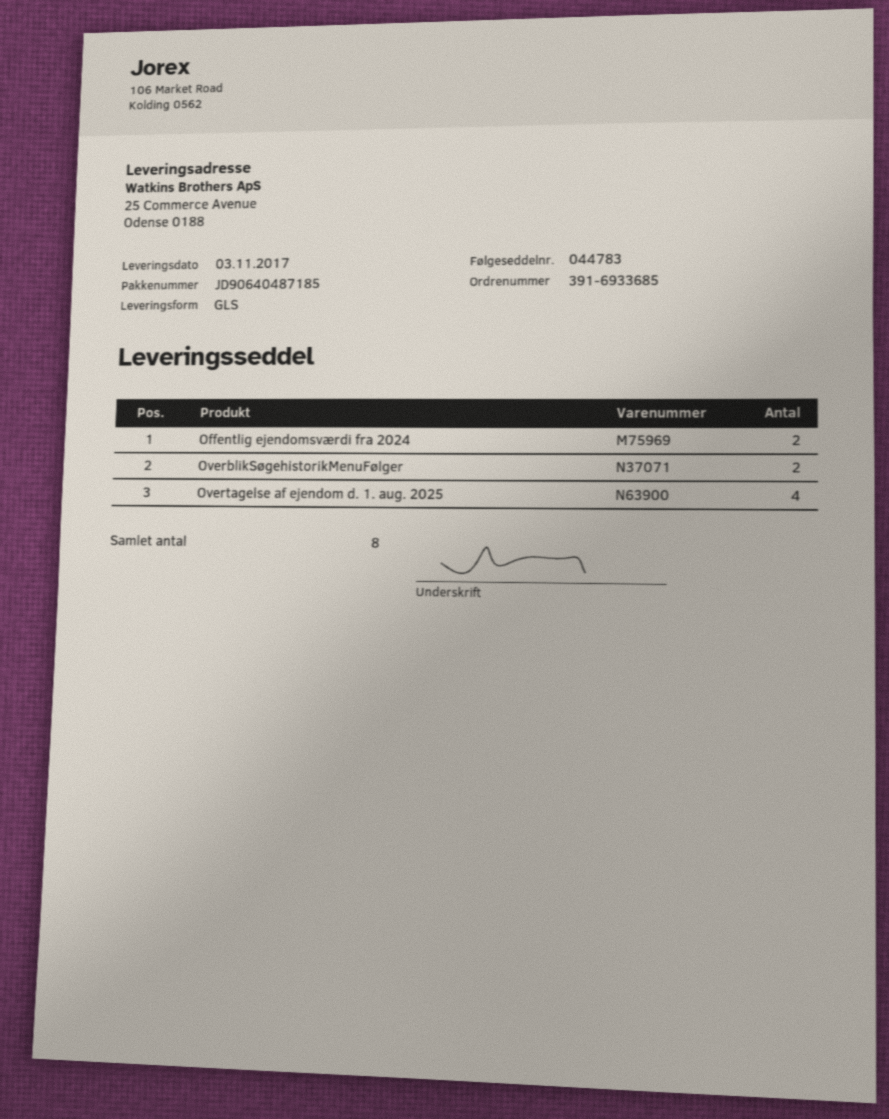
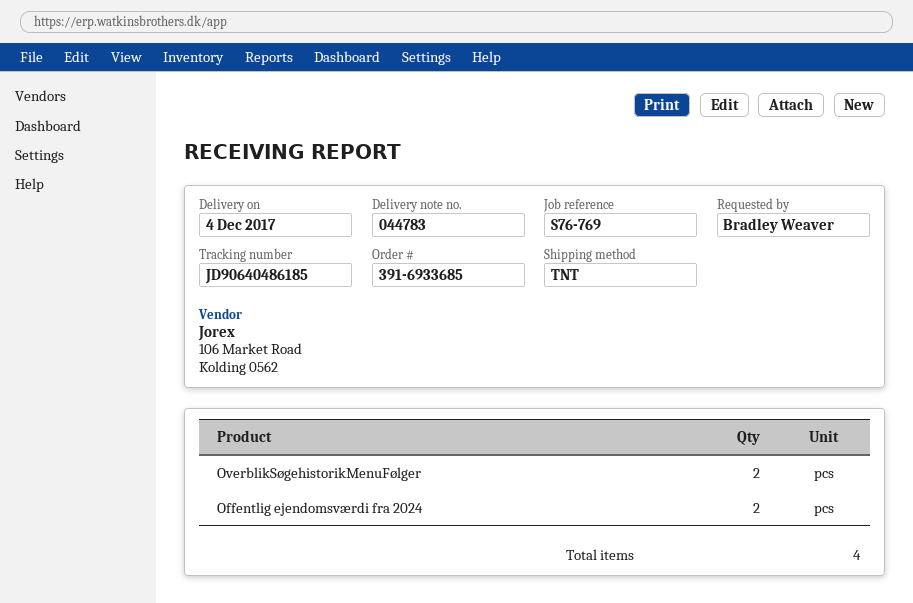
delivery date: 2017-11-03 -> 2017-12-04
shipping method: GLS -> TNT
tracking number: JD90640487185 -> JD90640486185
Overtagelse af ejendom d. 1. aug. 2025: 4 -> none
total quantity: 8 -> 4

